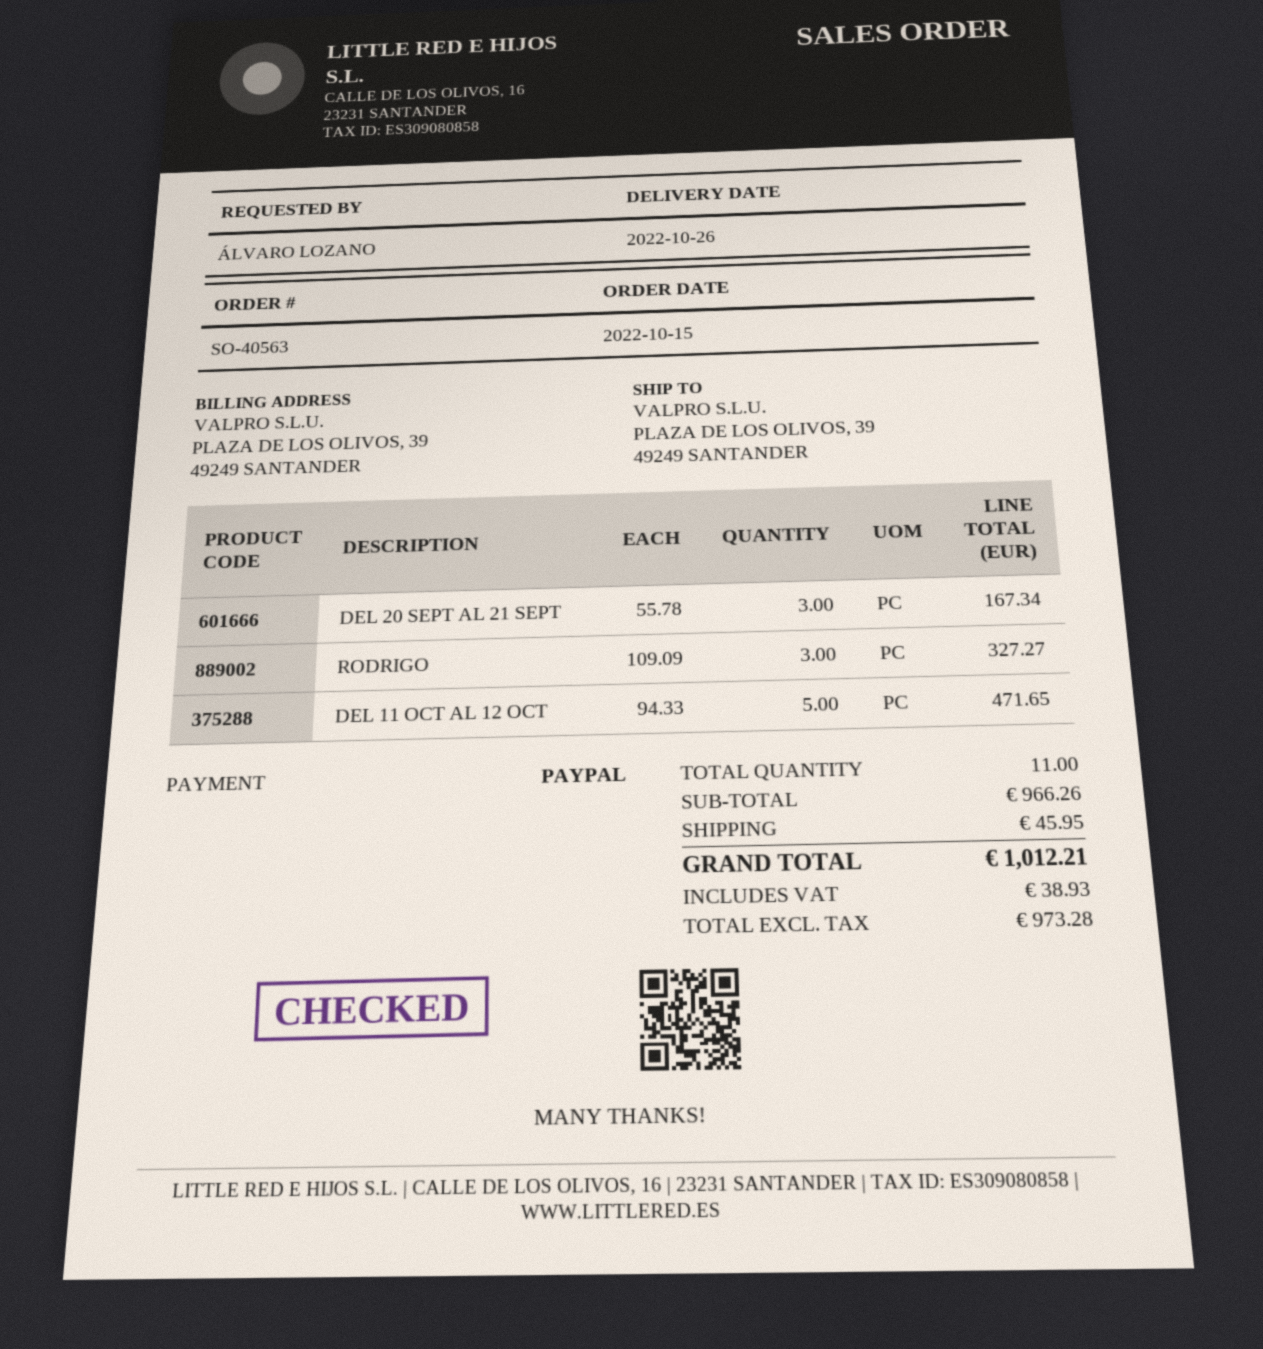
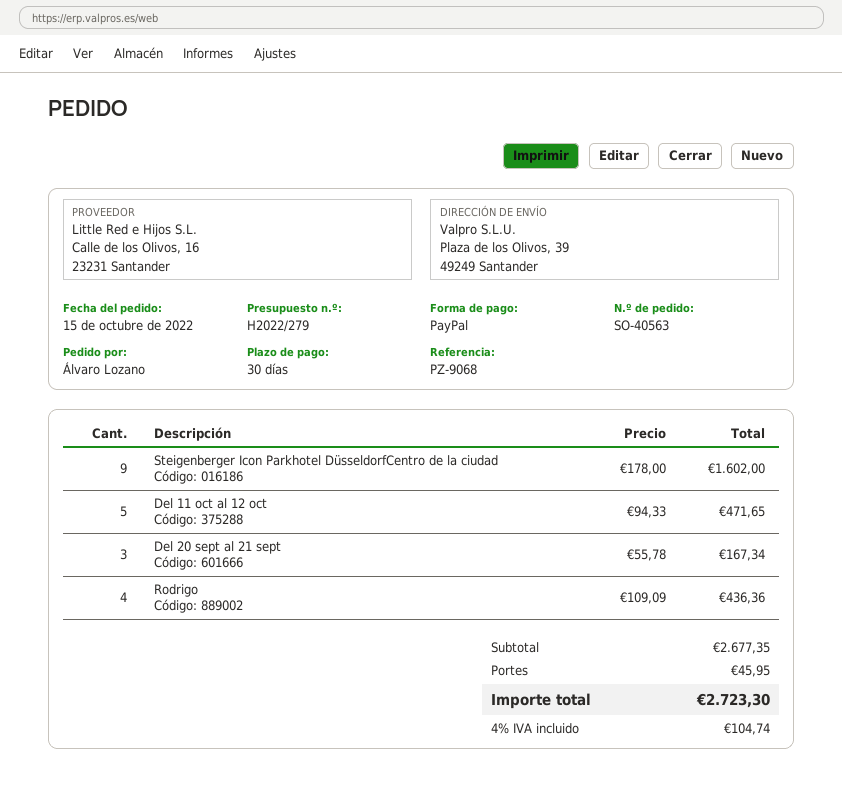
RODRIGO: 3 x 109.09 = 327.27 -> 4 x 109.09 = 436.36
Steigenberger Icon Parkhotel DüsseldorfCentro de la ciudad: none -> 9 x 178.00 = 1602.00
subtotal: 966.26 -> 2677.35
tax: 38.93 -> 104.74
total: 1012.21 -> 2723.30

